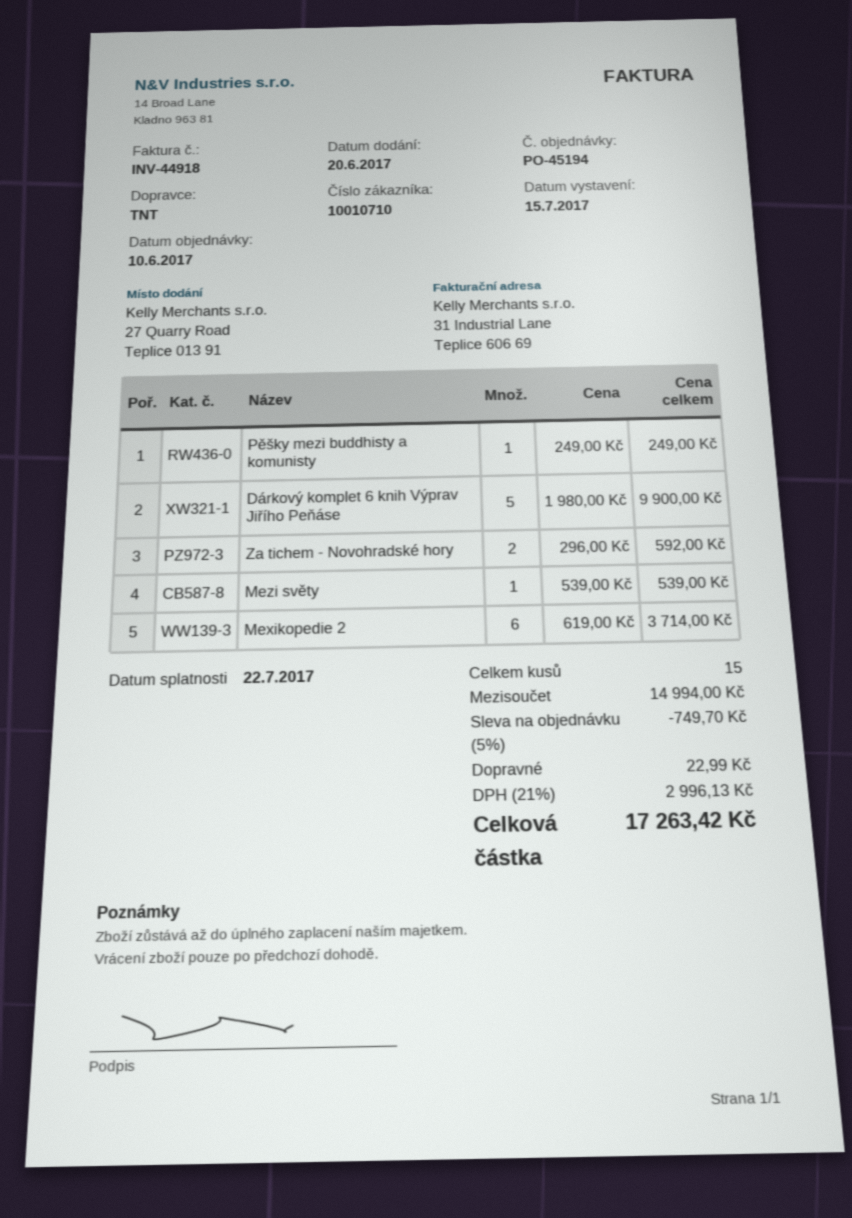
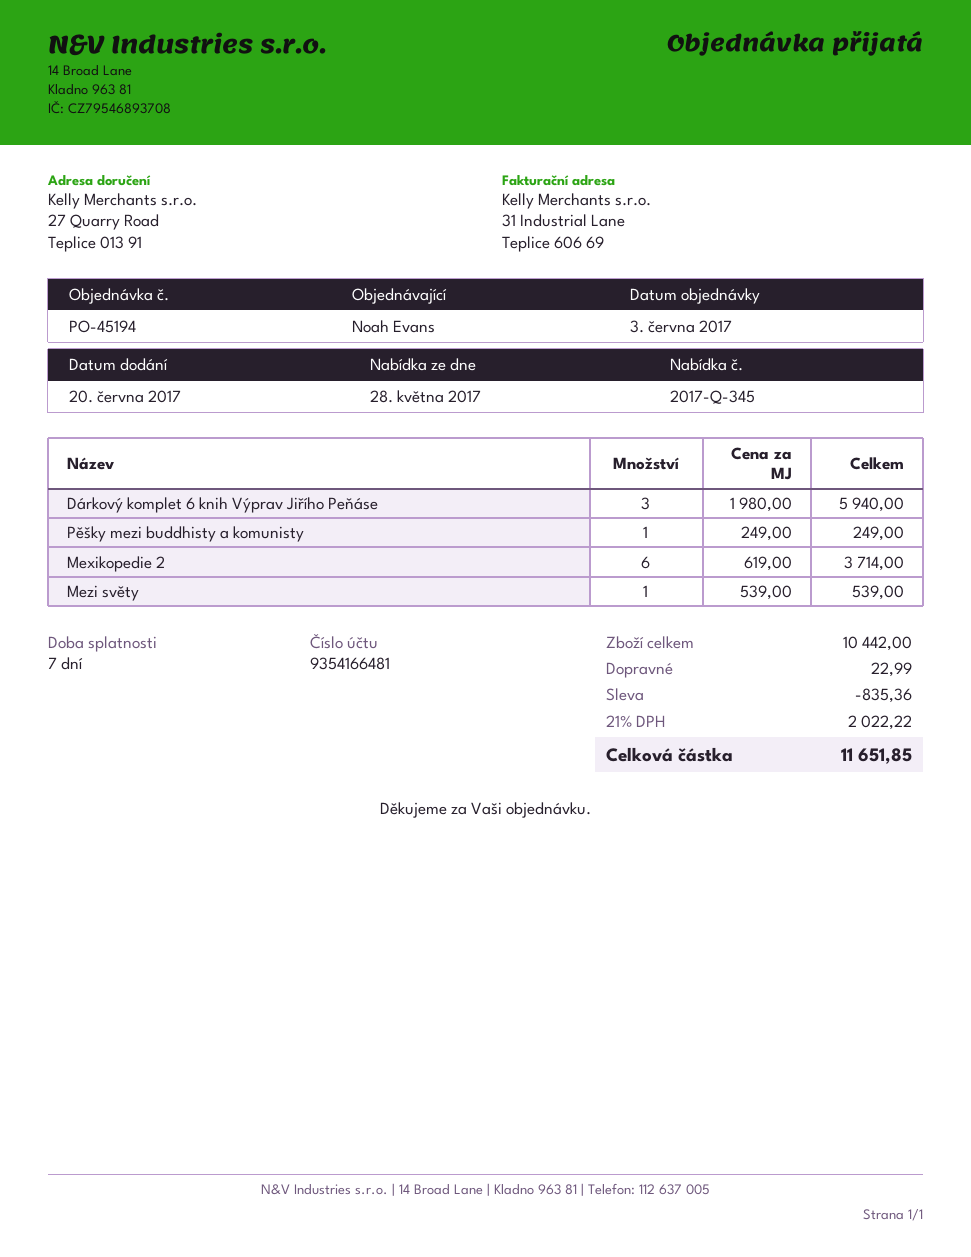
order date: 2017-06-10 -> 2017-06-03
Dárkový komplet 6 knih Výprav Jiřího Peňáse: 5 x 1980.00 = 9900.00 -> 3 x 1980.00 = 5940.00
Za tichem - Novohradské hory: 2 x 296.00 = 592.00 -> none
subtotal: 14994.00 -> 10442.00
discount: 749.70 -> 835.36
tax: 21% = 2996.13 -> 21% = 2022.22
total: 17263.42 -> 11651.85

